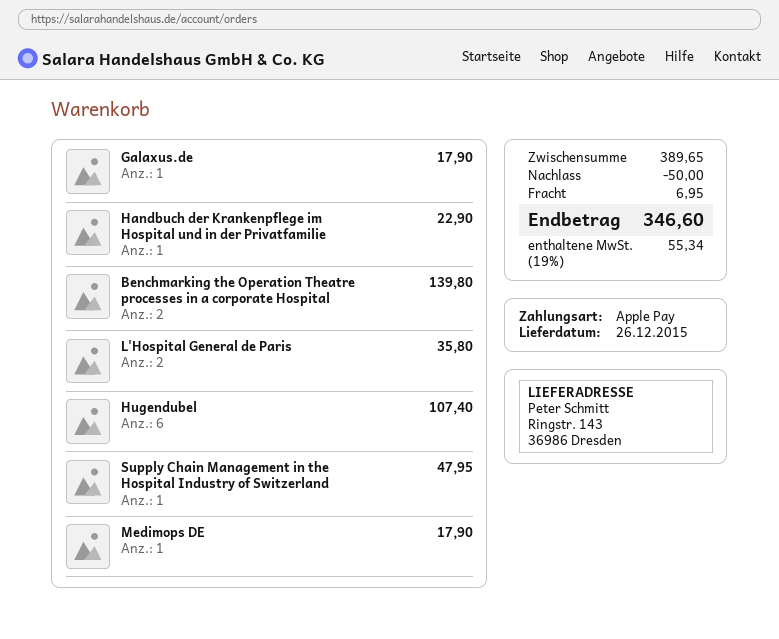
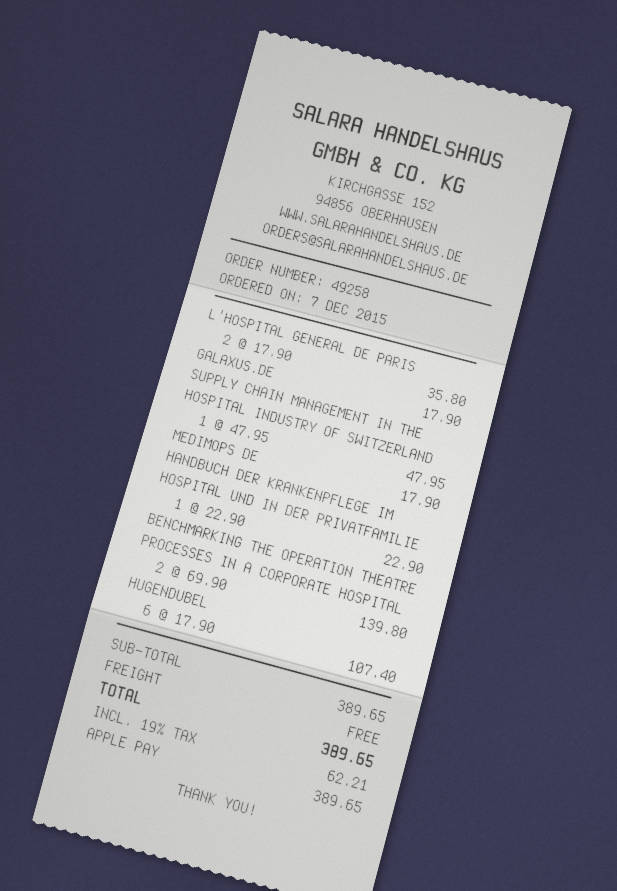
discount: 50.00 -> none
shipping: 6.95 -> 0.00
tax: 19% = 55.34 -> 19% = 62.21
total: 346.60 -> 389.65

